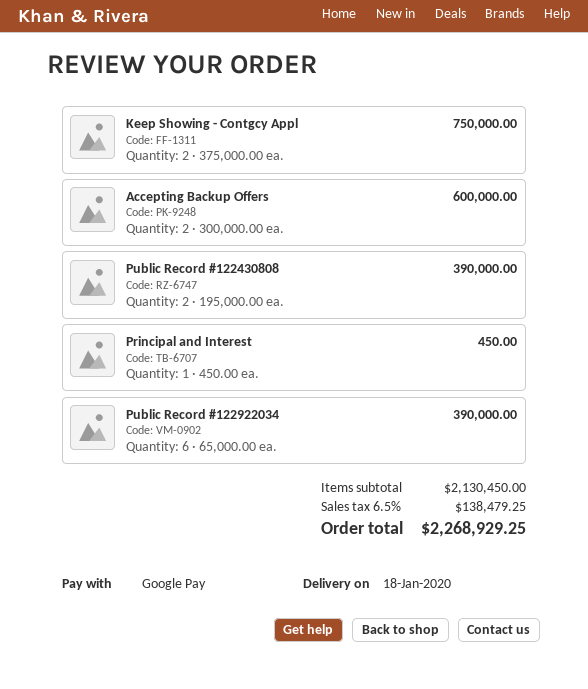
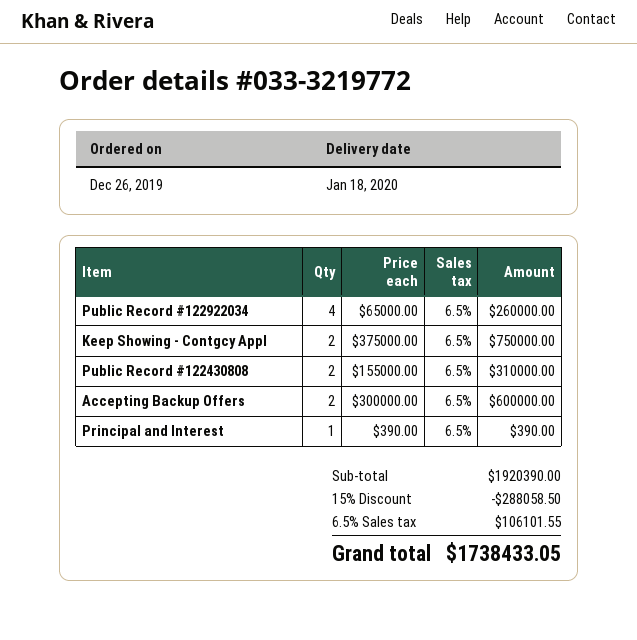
Public Record #122430808: 2 x 195000.00 = 390000.00 -> 2 x 155000.00 = 310000.00
Principal and Interest: 1 x 450.00 = 450.00 -> 1 x 390.00 = 390.00
Public Record #122922034: 6 x 65000.00 = 390000.00 -> 4 x 65000.00 = 260000.00
subtotal: 2130450.00 -> 1920390.00
discount: none -> 15% = 288058.50
tax: 6.5% = 138479.25 -> 6.5% = 106101.55
total: 2268929.25 -> 1738433.05

